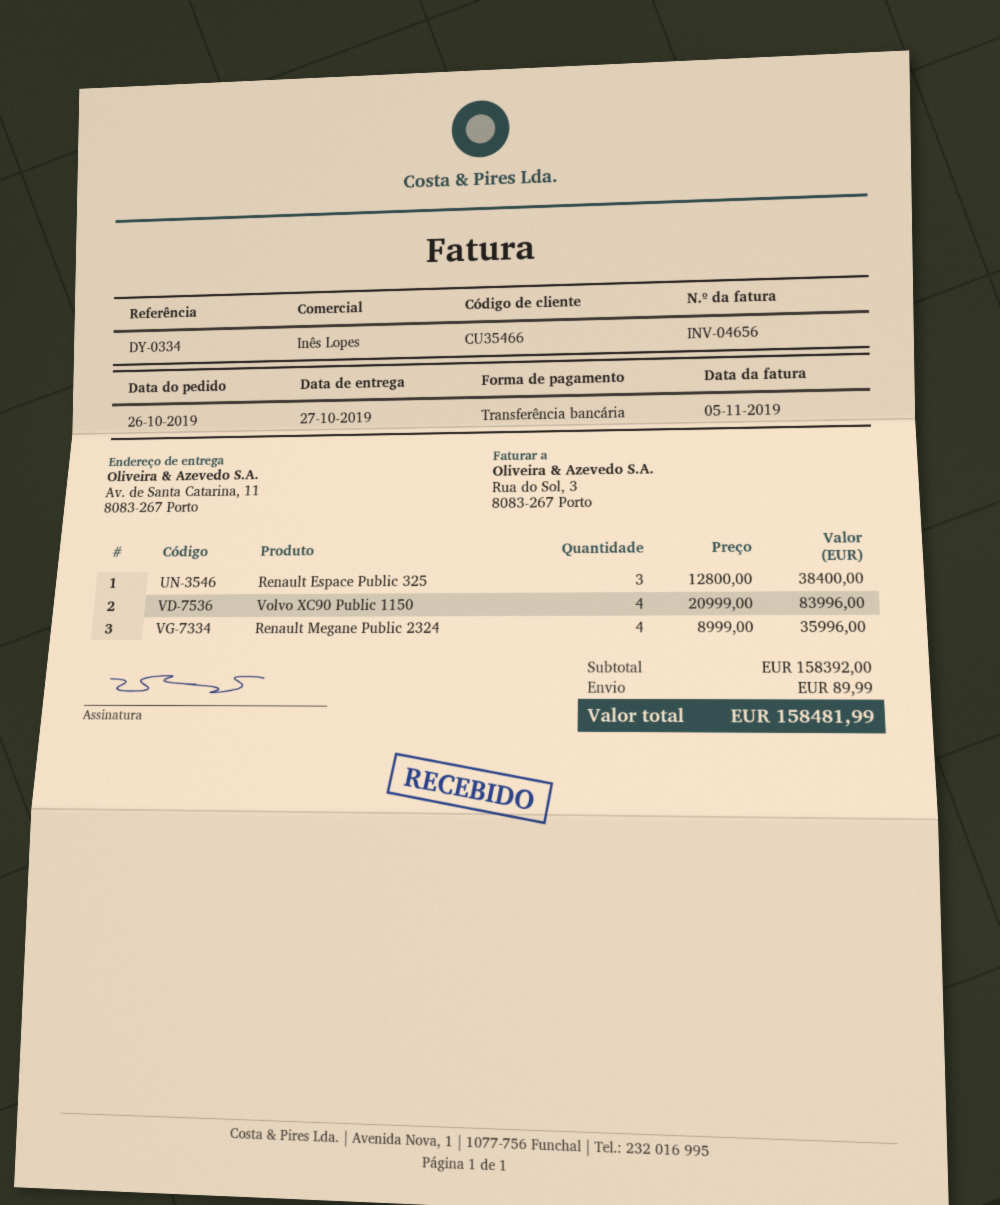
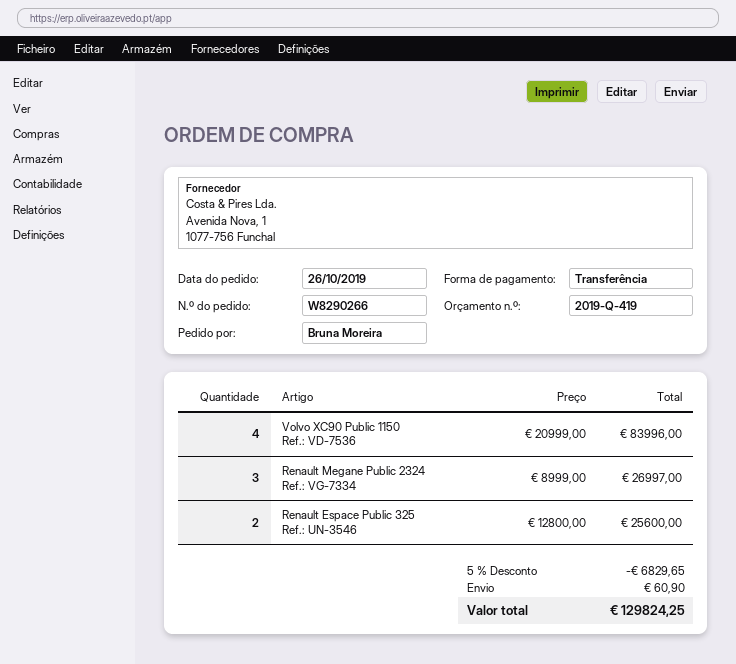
Renault Espace Public 325: 3 x 12800.00 = 38400.00 -> 2 x 12800.00 = 25600.00
Renault Megane Public 2324: 4 x 8999.00 = 35996.00 -> 3 x 8999.00 = 26997.00
discount: none -> 5% = 6829.65
shipping: 89.99 -> 60.90
total: 158481.99 -> 129824.25

